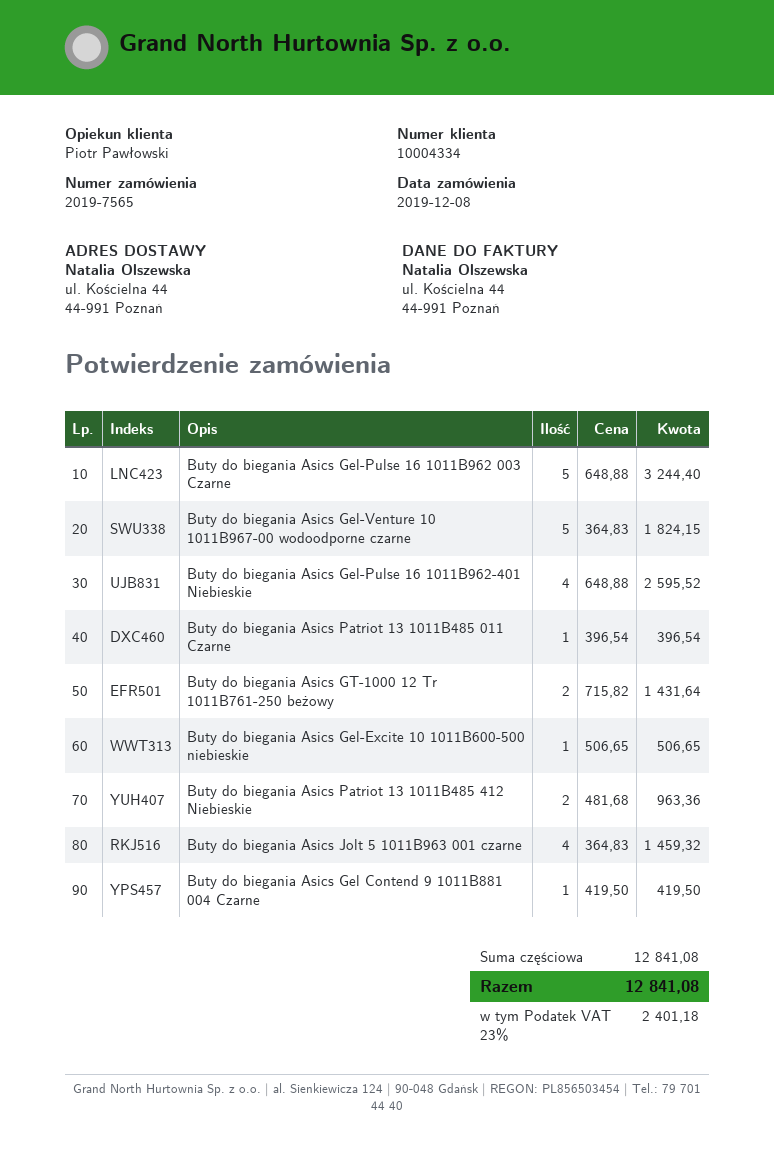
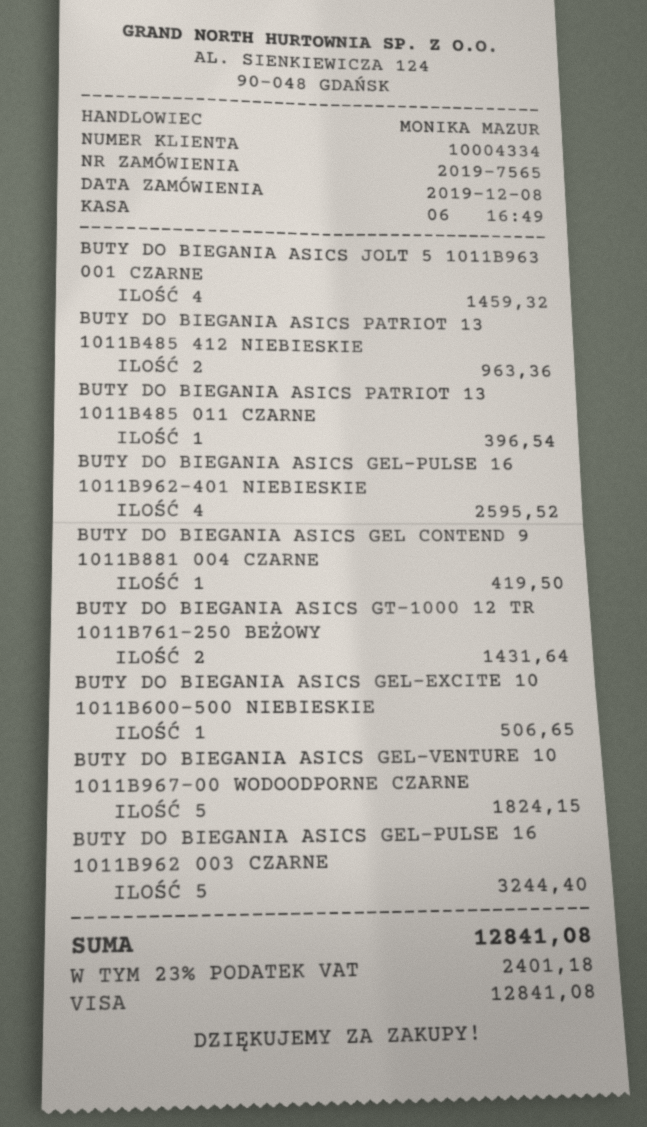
sales rep: Piotr Pawłowski -> MONIKA MAZUR

